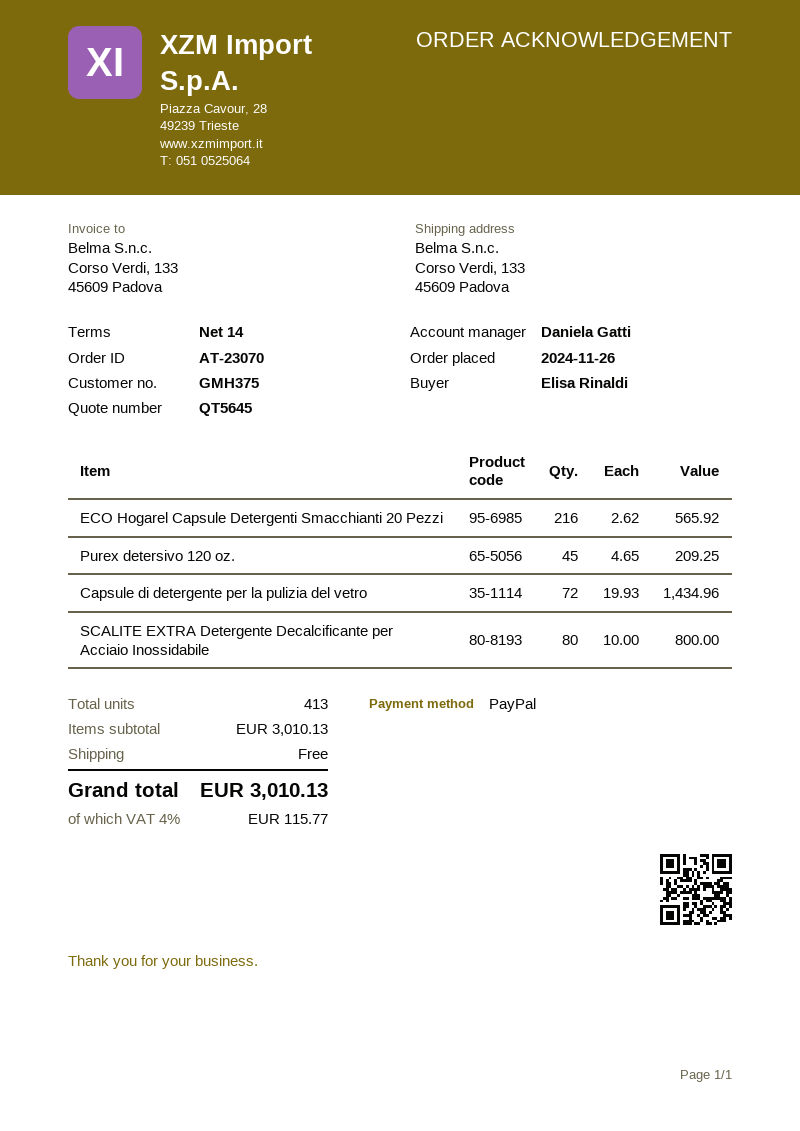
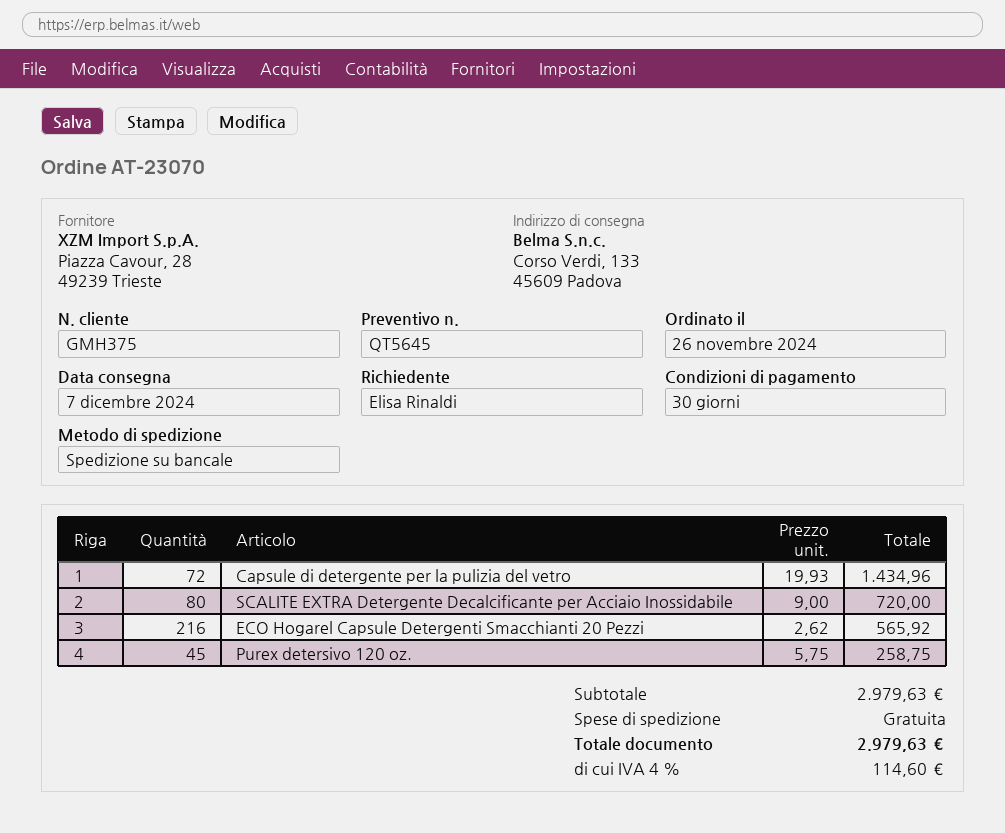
payment terms: 14 days -> 30 days
Purex detersivo 120 oz.: 45 x 4.65 = 209.25 -> 45 x 5.75 = 258.75
SCALITE EXTRA Detergente Decalcificante per Acciaio Inossidabile: 80 x 10.00 = 800.00 -> 80 x 9.00 = 720.00
subtotal: 3010.13 -> 2979.63
tax: 4% = 115.77 -> 4% = 114.60
total: 3010.13 -> 2979.63

